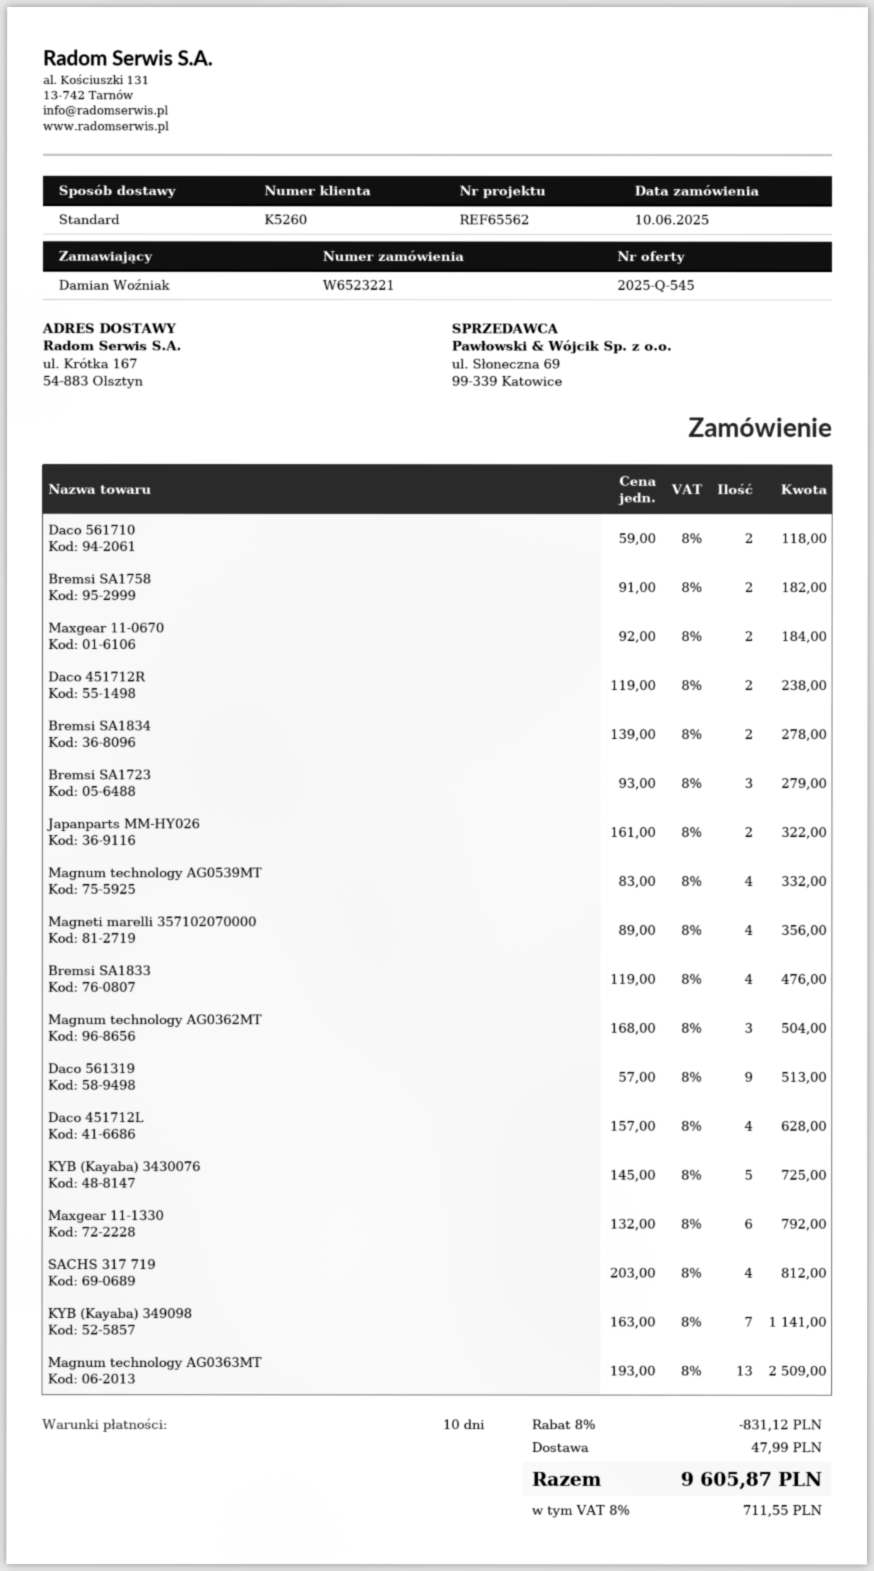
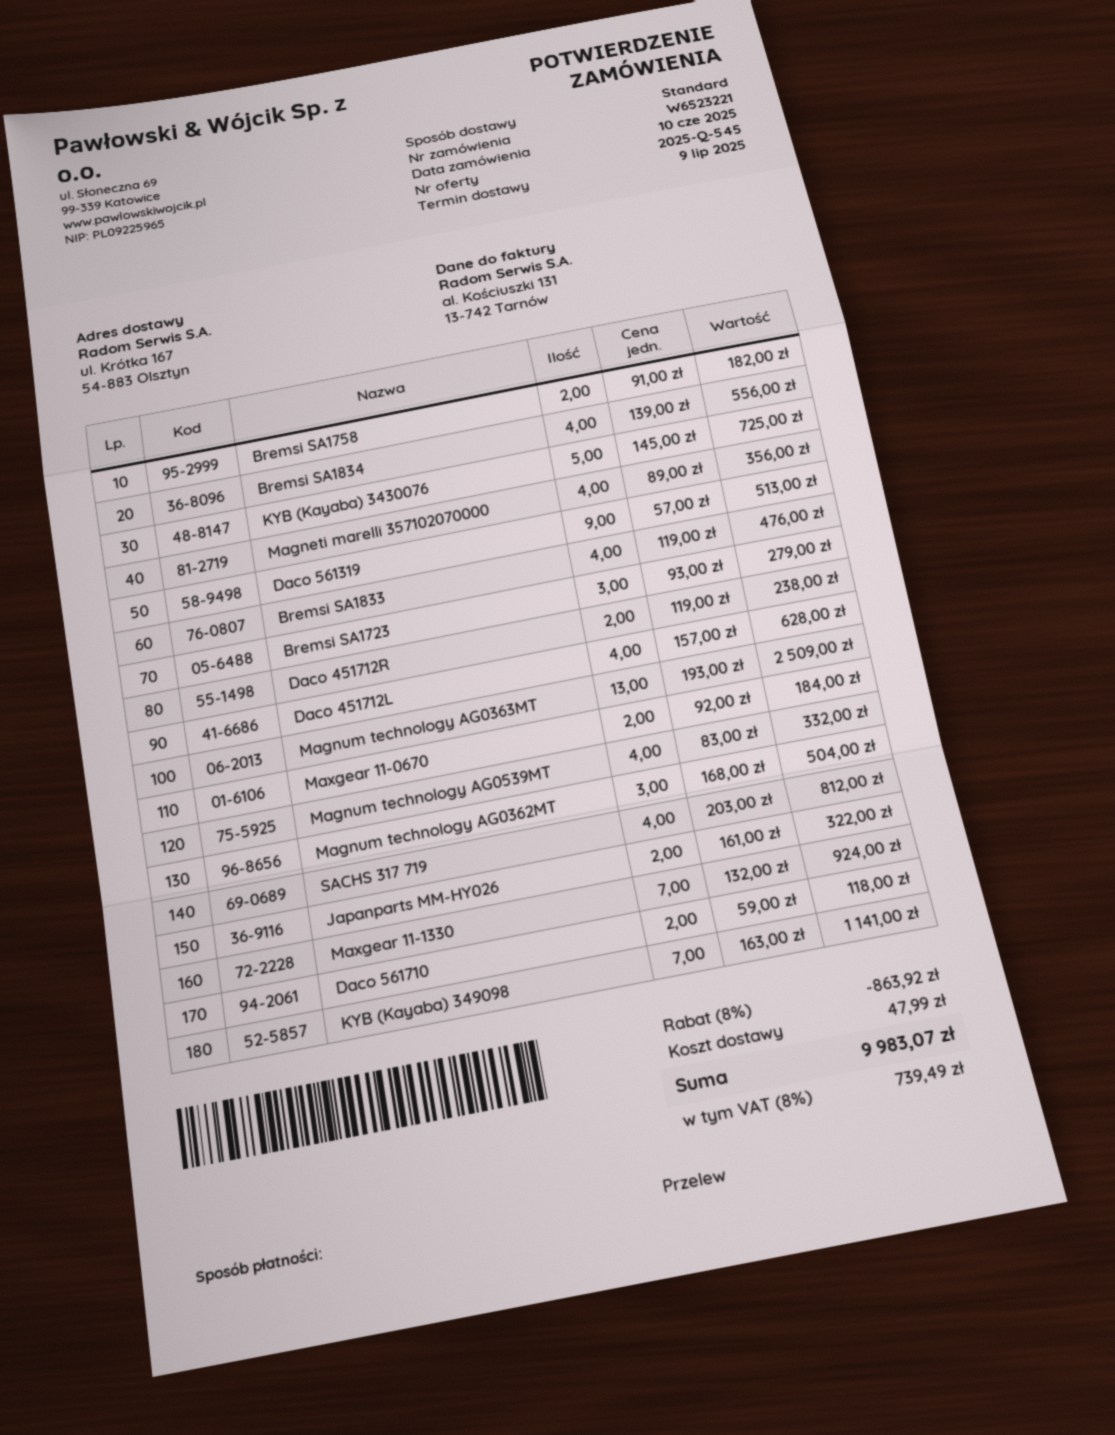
Bremsi SA1834: 2 x 139.00 = 278.00 -> 4 x 139.00 = 556.00
Maxgear 11-1330: 6 x 132.00 = 792.00 -> 7 x 132.00 = 924.00
discount: 8% = 831.12 -> 8% = 863.92
tax: 8% = 711.55 -> 8% = 739.49
total: 9605.87 -> 9983.07

